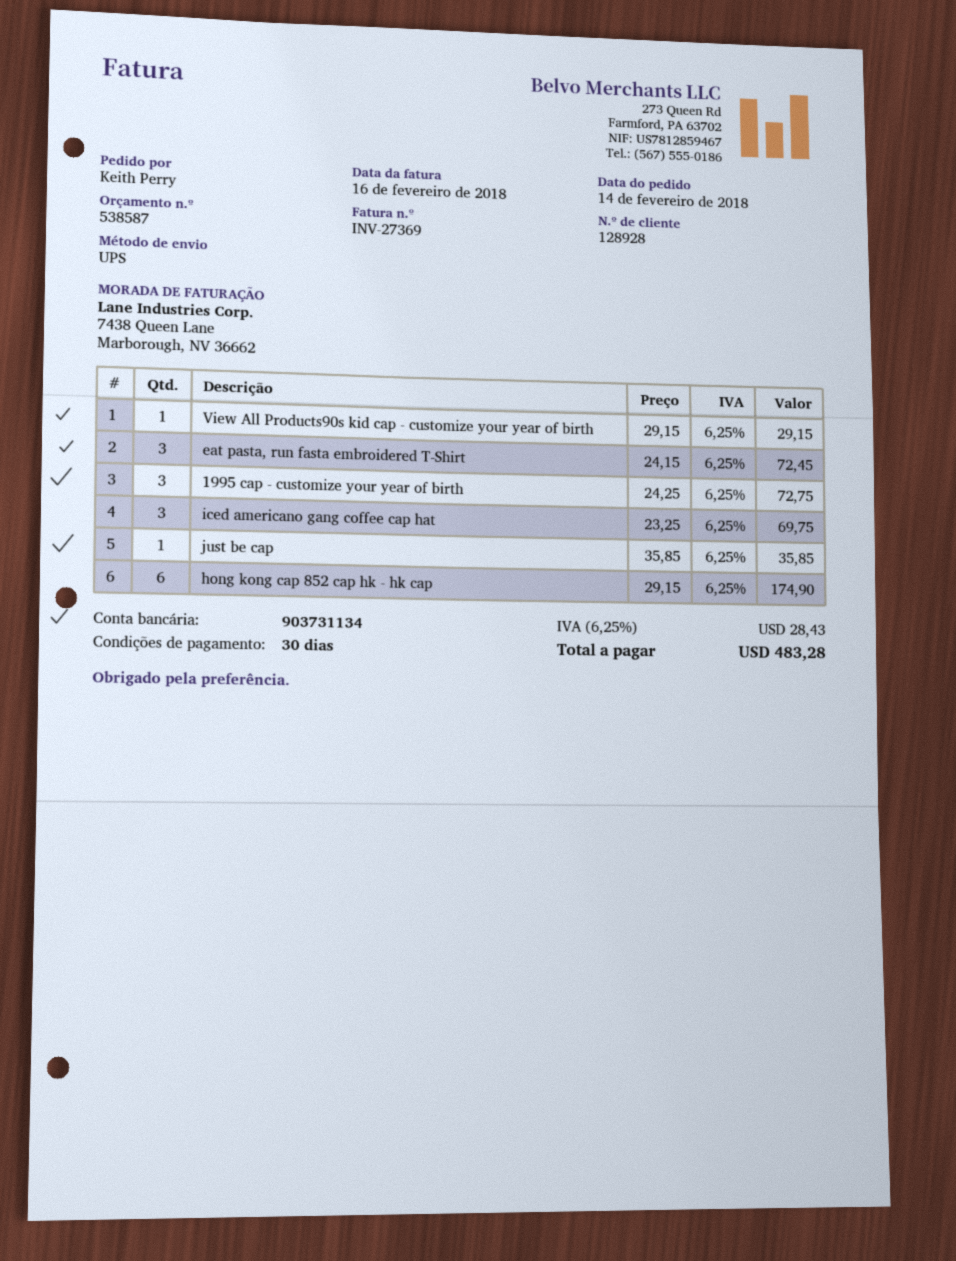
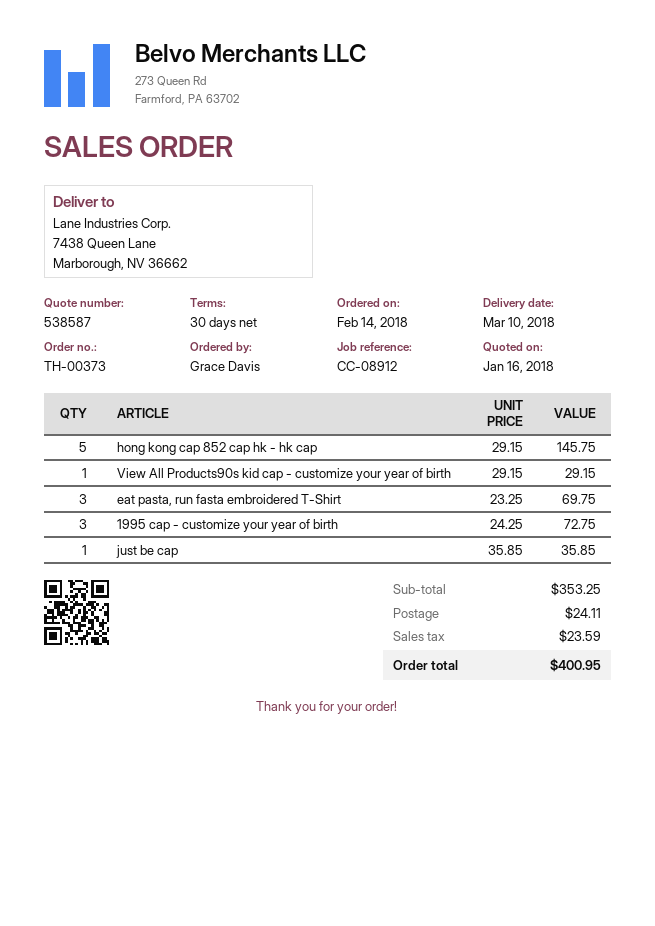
ordered by: Keith Perry -> Grace Davis
eat pasta, run fasta embroidered T-Shirt: 3 x 24.15 = 72.45 -> 3 x 23.25 = 69.75
iced americano gang coffee cap hat: 3 x 23.25 = 69.75 -> none
hong kong cap 852 cap hk - hk cap: 6 x 29.15 = 174.90 -> 5 x 29.15 = 145.75
shipping: none -> 24.11
tax: 28.43 -> 23.59
total: 483.28 -> 400.95

